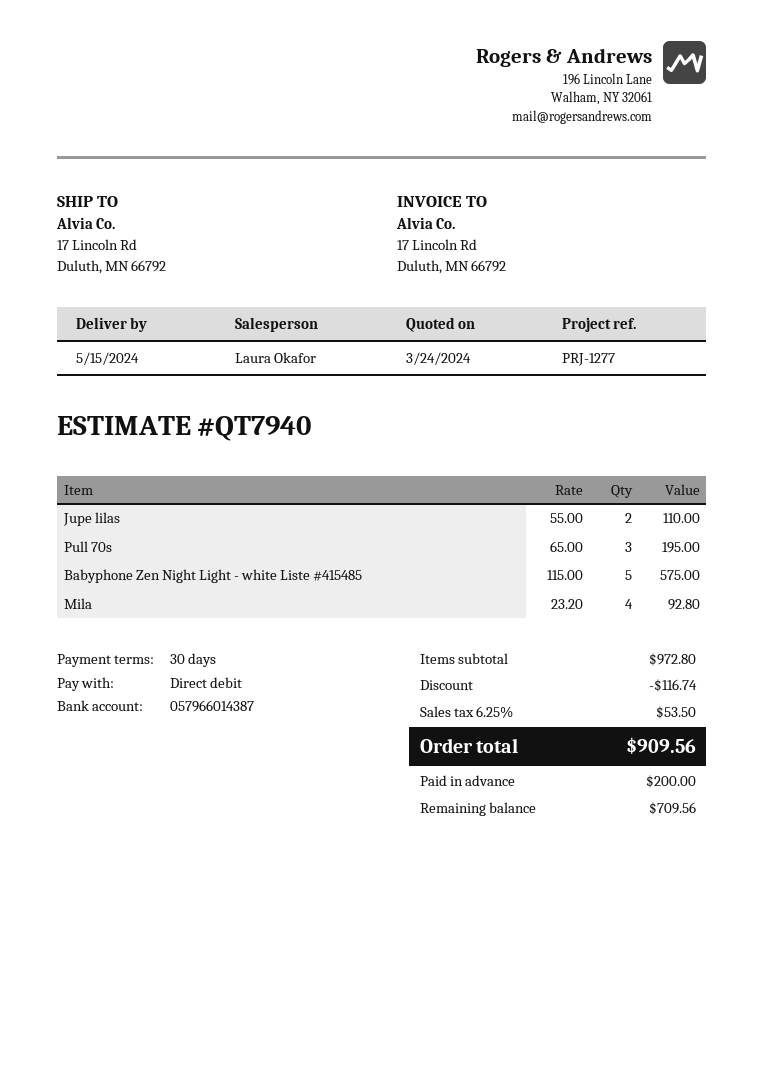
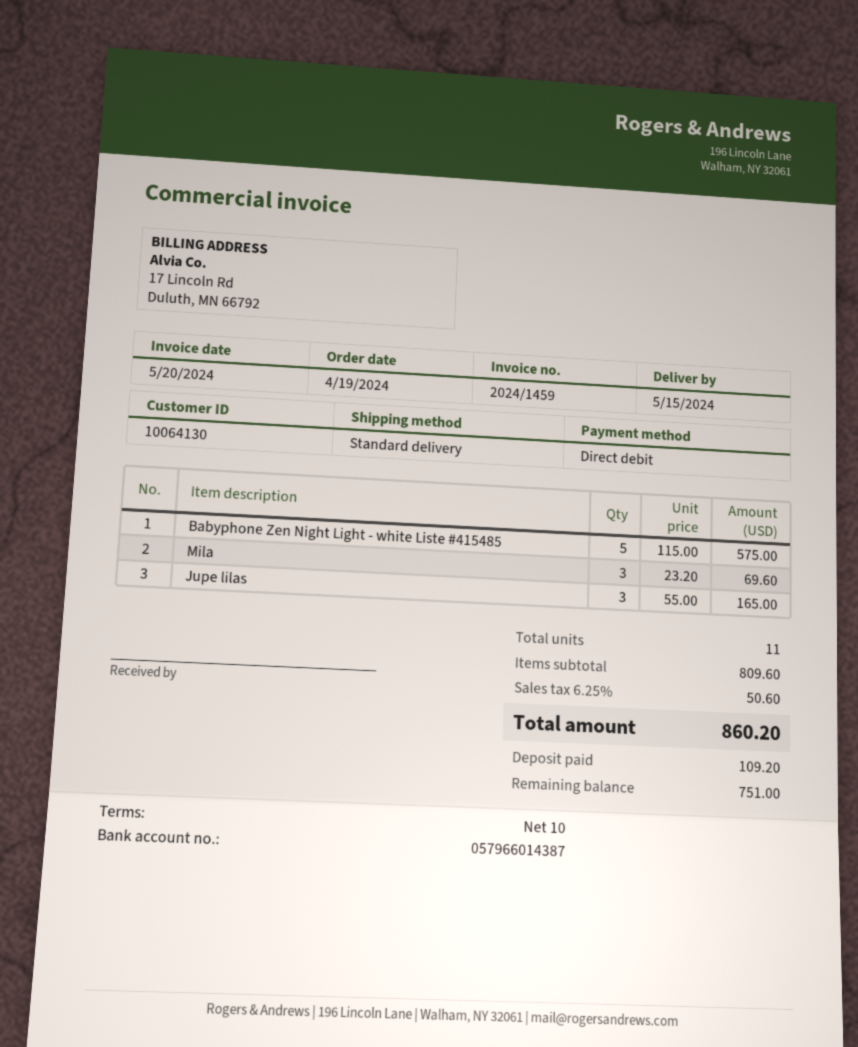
payment terms: 30 days -> 10 days
Jupe lilas: 2 x 55.00 = 110.00 -> 3 x 55.00 = 165.00
Pull 70s: 3 x 65.00 = 195.00 -> none
Mila: 4 x 23.20 = 92.80 -> 3 x 23.20 = 69.60
subtotal: 972.80 -> 809.60
discount: 116.74 -> none
tax: 6.25% = 53.50 -> 6.25% = 50.60
total: 909.56 -> 860.20
deposit: 200.00 -> 109.20
balance: 709.56 -> 751.00

